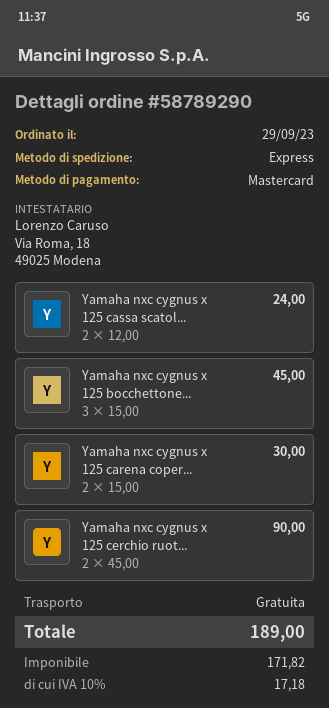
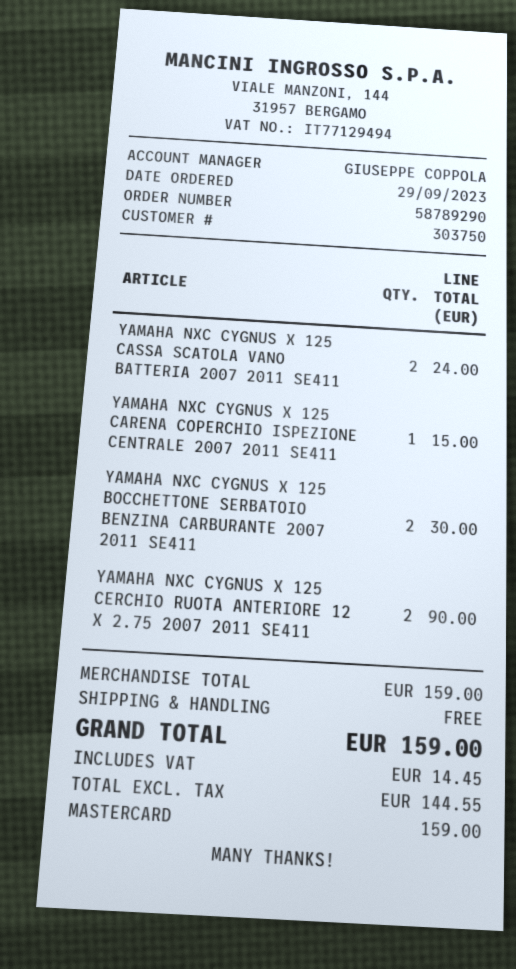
Yamaha nxc cygnus x 125 bocchettone...: 3 for 45.00 -> 2 for 30.00
Yamaha nxc cygnus x 125 carena coper...: 2 for 30.00 -> 1 for 15.00
net: 171.82 -> 144.55
tax: 17.18 -> 14.45
total: 189.00 -> 159.00

